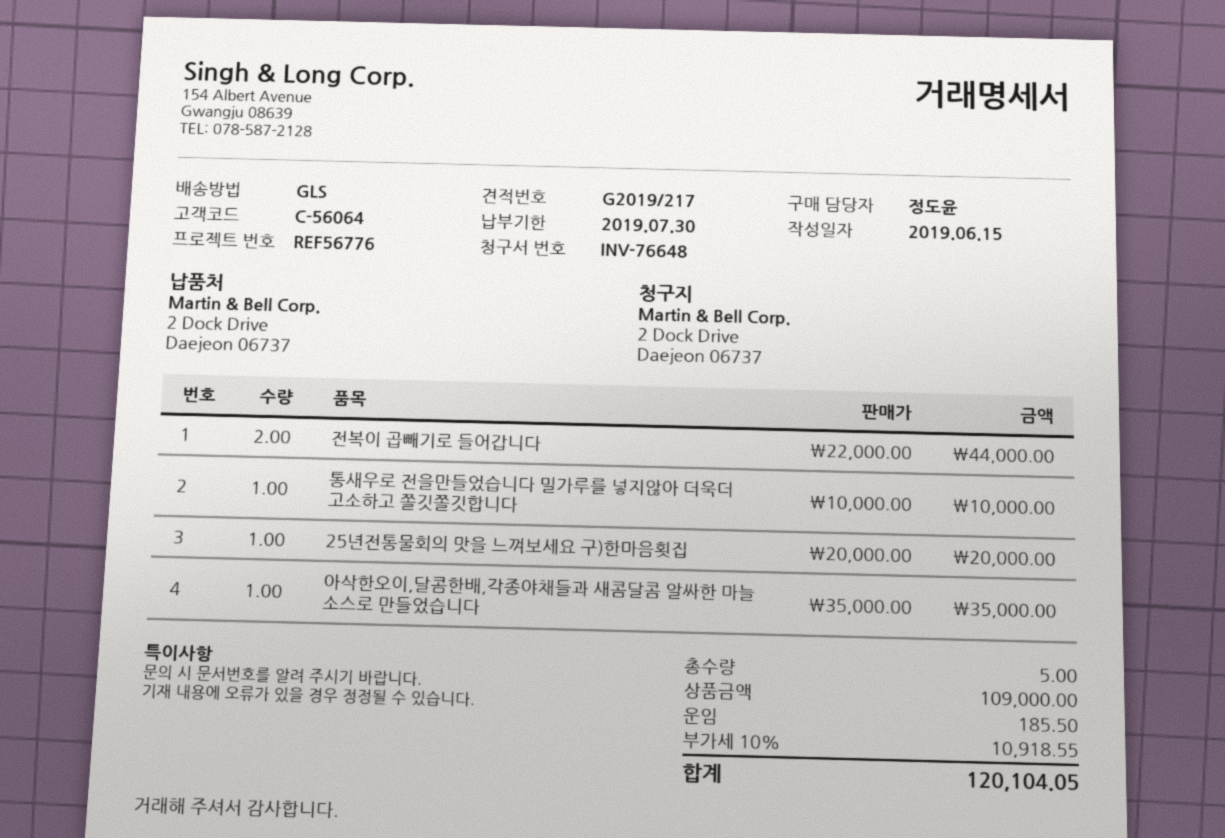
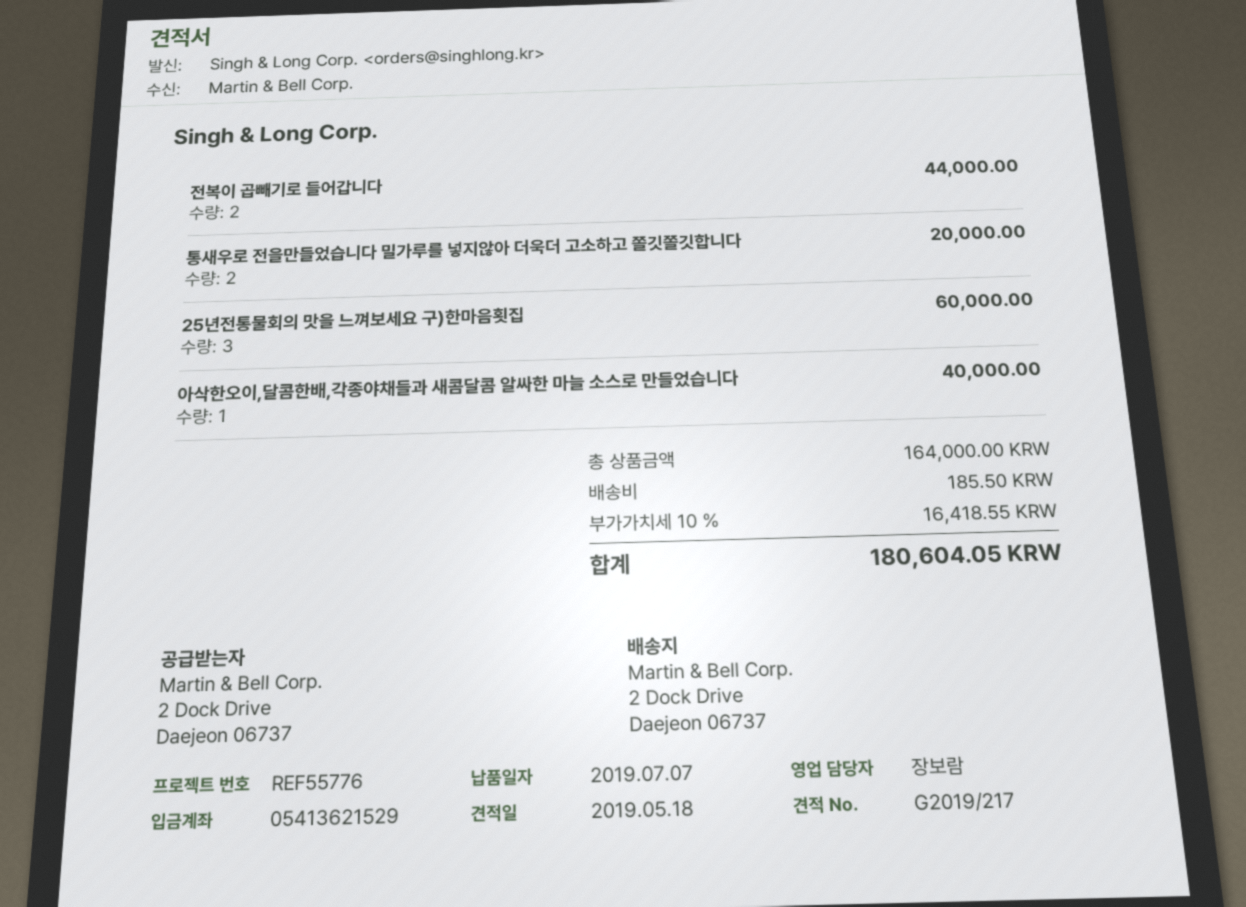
reference: REF56776 -> REF55776
통새우로 전을만들었습니다 밀가루를 넣지않아 더욱더 고소하고 쫄깃쫄깃합니다: 1 for 10000.00 -> 2 for 20000.00
25년전통물회의 맛을 느껴보세요 구)한마음횟집: 1 for 20000.00 -> 3 for 60000.00
아삭한오이,달콤한배,각종야채들과 새콤달콤 알싸한 마늘 소스로 만들었습니다: 1 for 35000.00 -> 1 for 40000.00
subtotal: 109000.00 -> 164000.00
tax: 10% = 10918.55 -> 10% = 16418.55
total: 120104.05 -> 180604.05

